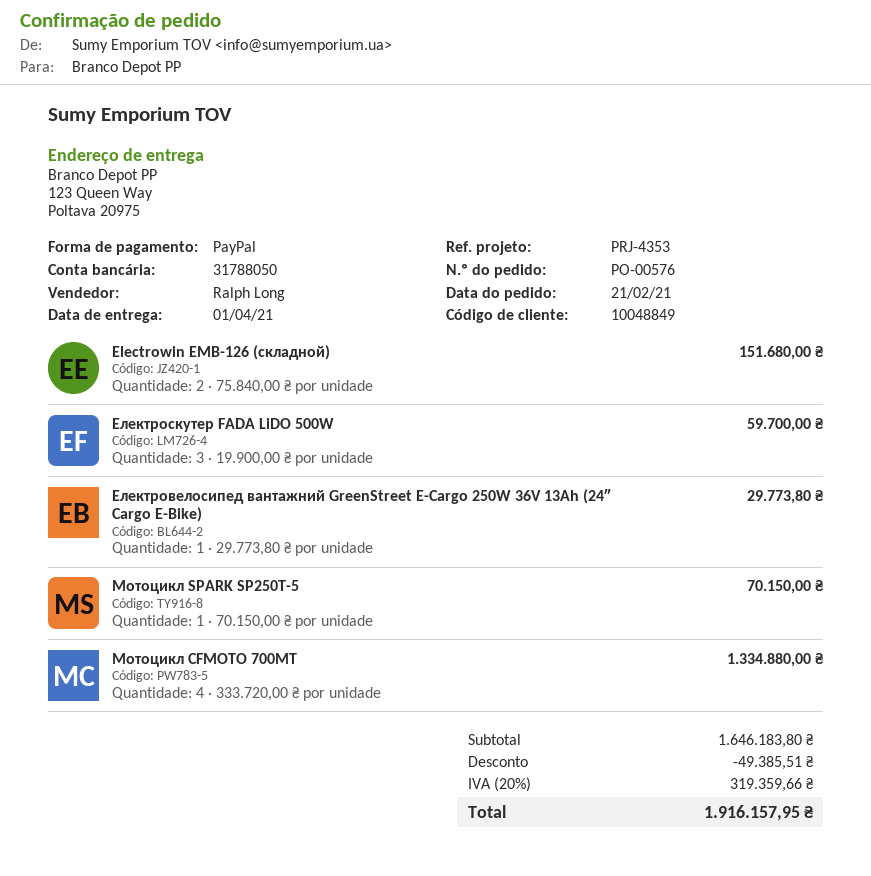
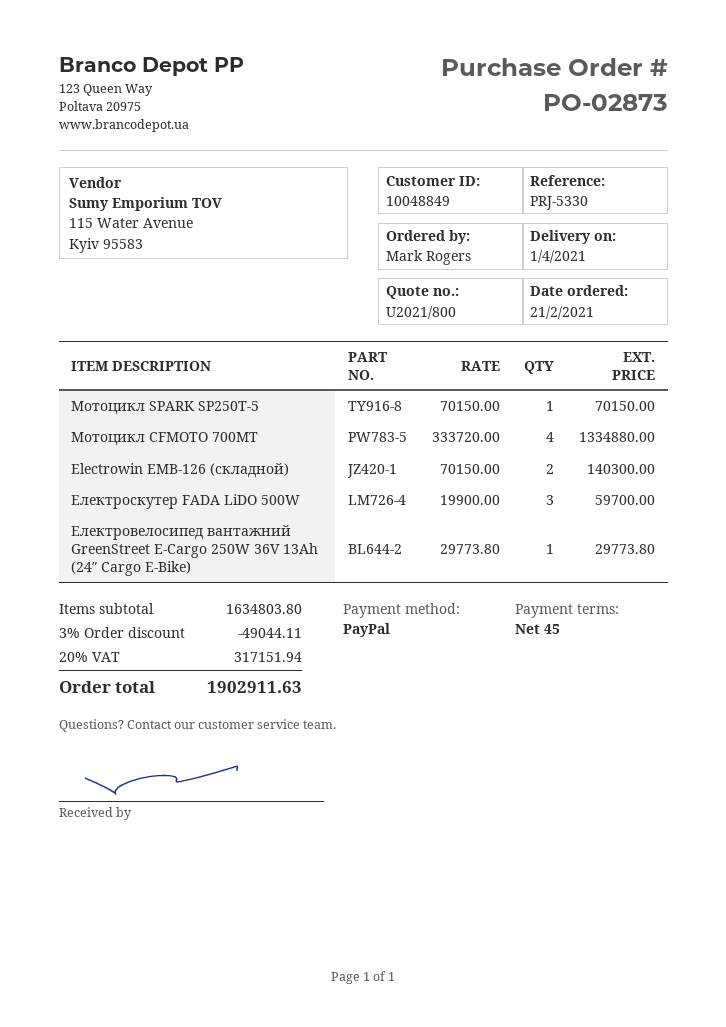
order number: PO-00576 -> PO-02873
reference: PRJ-4353 -> PRJ-5330
Electrowin EMB-126 (складной): 2 x 75840.00 = 151680.00 -> 2 x 70150.00 = 140300.00
subtotal: 1646183.80 -> 1634803.80
discount: 49385.51 -> 49044.11
tax: 20% = 319359.66 -> 20% = 317151.94
total: 1916157.95 -> 1902911.63

